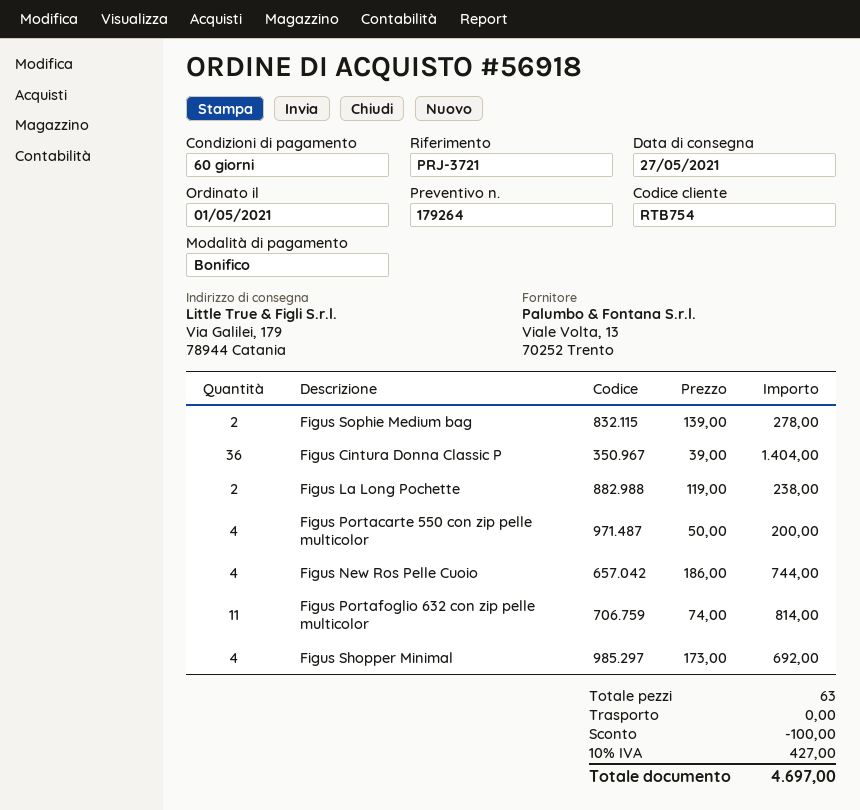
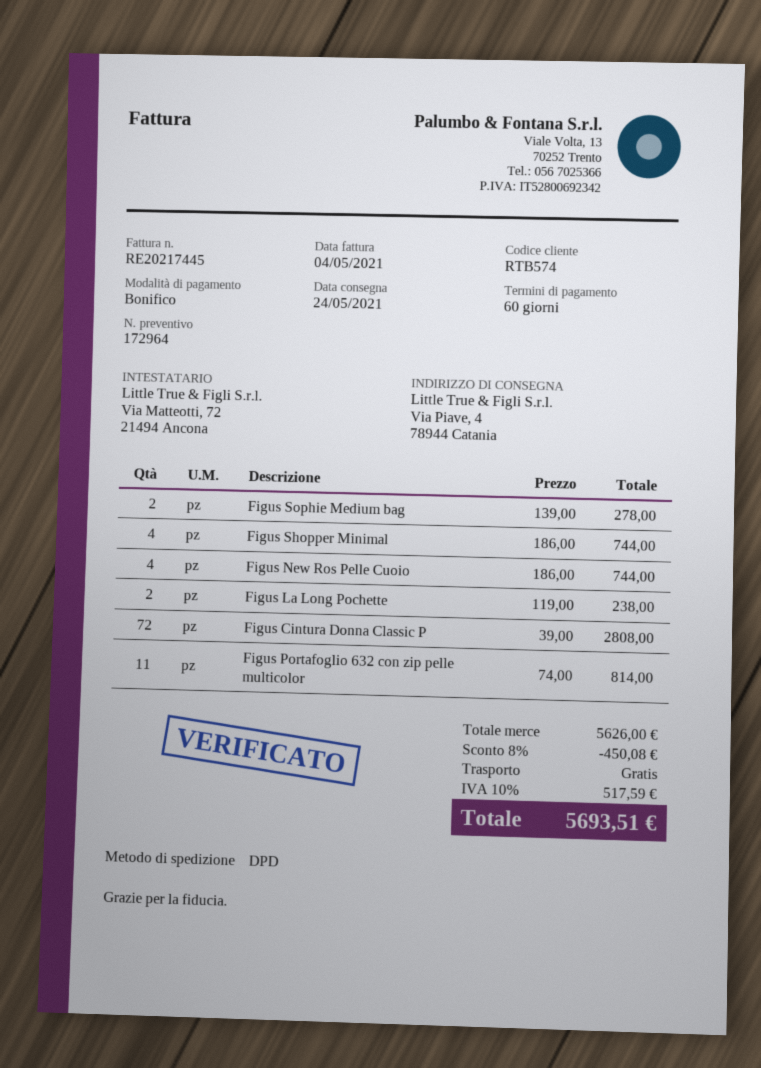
quote number: 179264 -> 172964
delivery date: 2021-05-27 -> 2021-05-24
customer number: RTB754 -> RTB574
ship to: Via Galilei, 179, 78944 Catania -> Via Piave, 4, 78944 Catania
Figus Cintura Donna Classic P: 36 x 39.00 = 1404.00 -> 72 x 39.00 = 2808.00
Figus Portacarte 550 con zip pelle multicolor: 4 x 50.00 = 200.00 -> none
Figus Shopper Minimal: 4 x 173.00 = 692.00 -> 4 x 186.00 = 744.00
discount: 100.00 -> 450.08
tax: 10% = 427.00 -> 10% = 517.59
total: 4697.00 -> 5693.51

